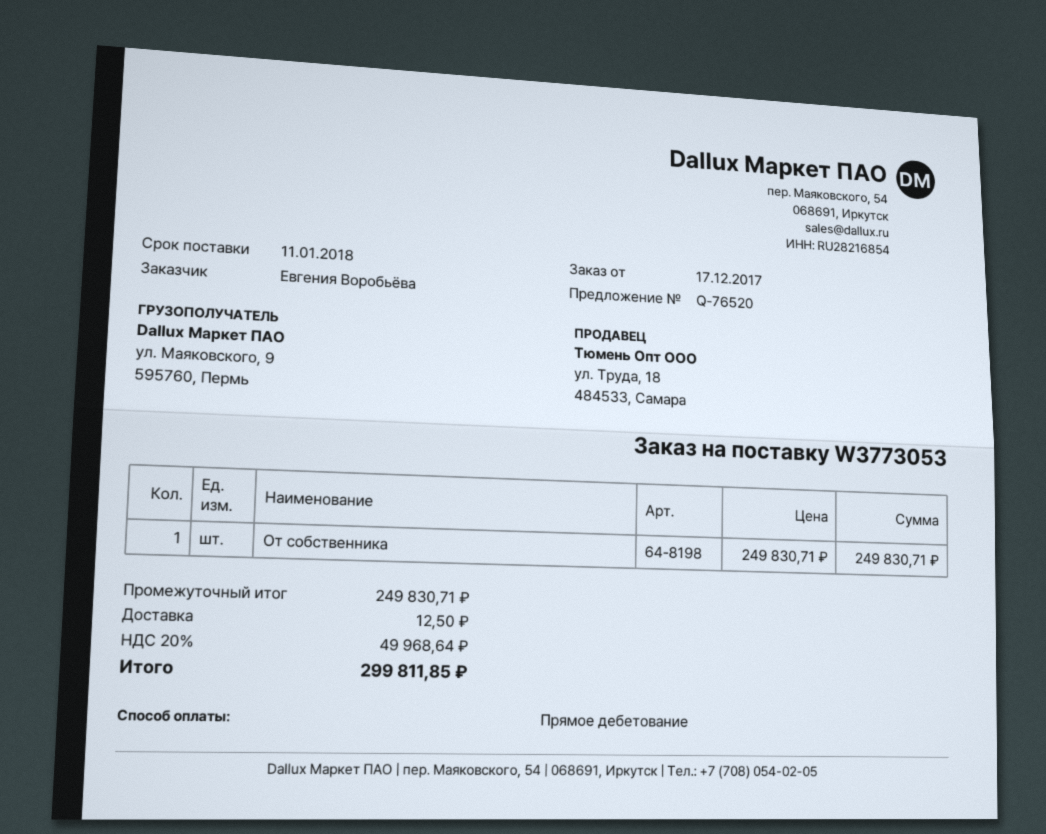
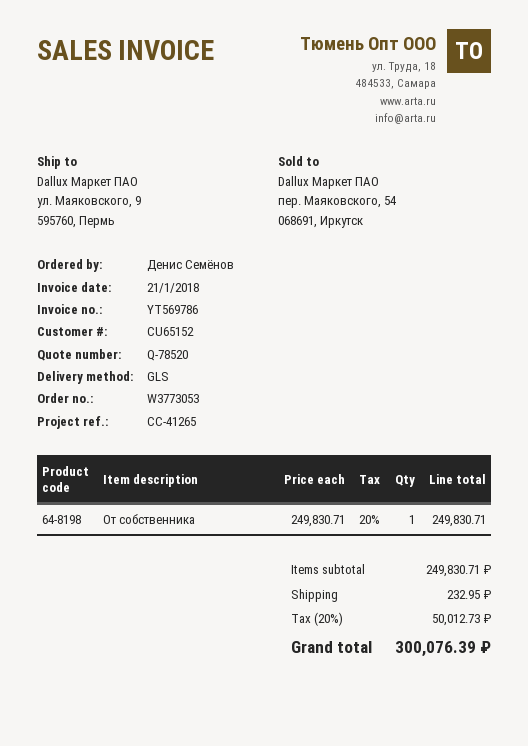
quote number: Q-76520 -> Q-78520
ordered by: Евгения Воробьёва -> Денис Семёнов
shipping: 12.50 -> 232.95
tax: 20% = 49968.64 -> 20% = 50012.73
total: 299811.85 -> 300076.39

